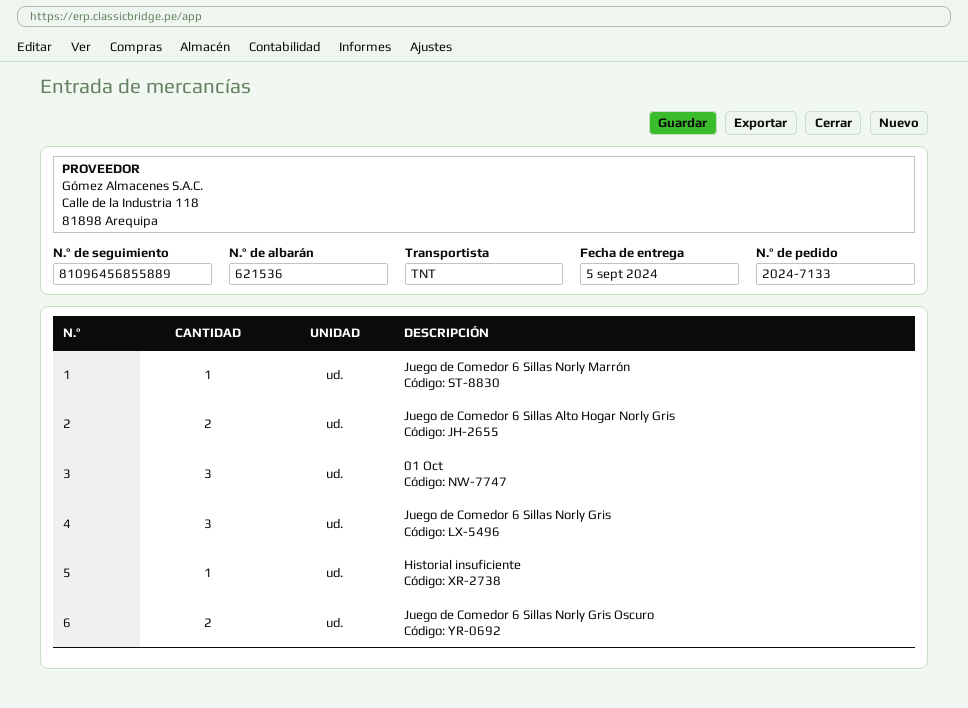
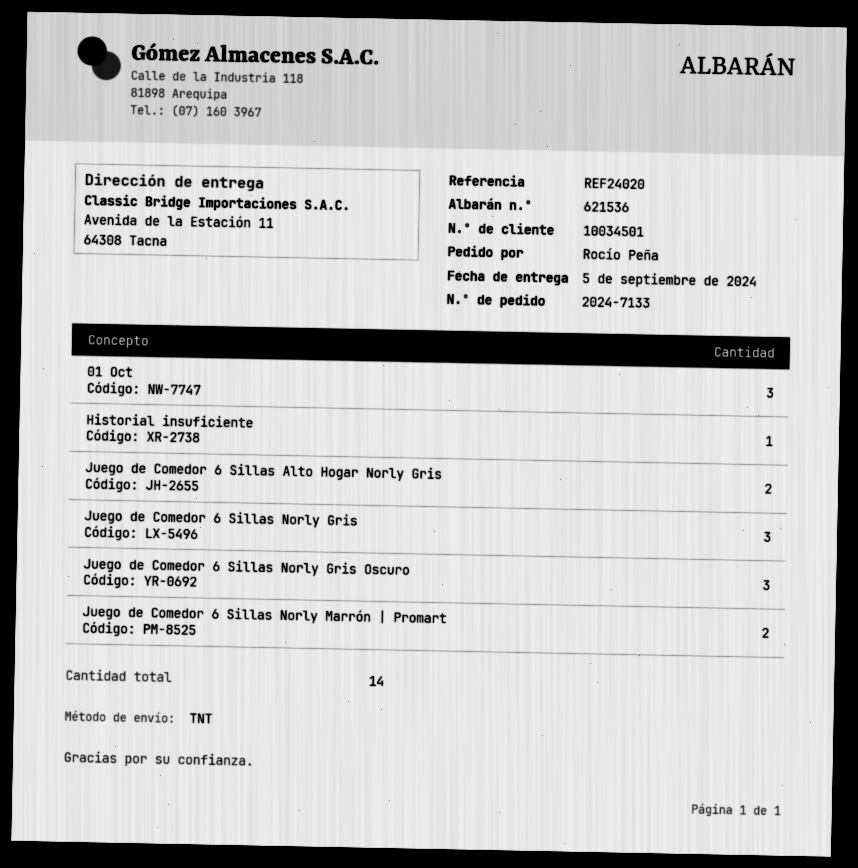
Juego de Comedor 6 Sillas Norly Marrón: 1 -> none
Juego de Comedor 6 Sillas Norly Gris Oscuro: 2 -> 3
Juego de Comedor 6 Sillas Norly Marrón | Promart: none -> 2

